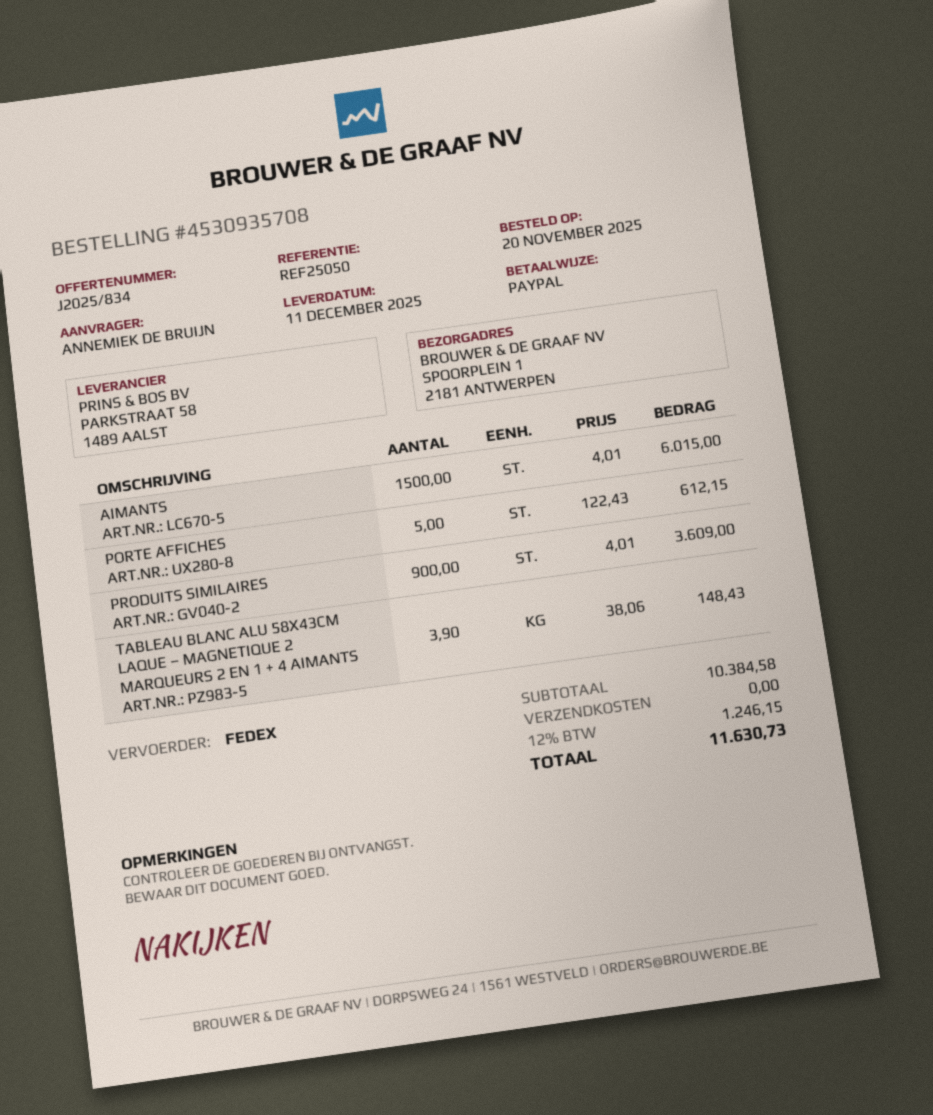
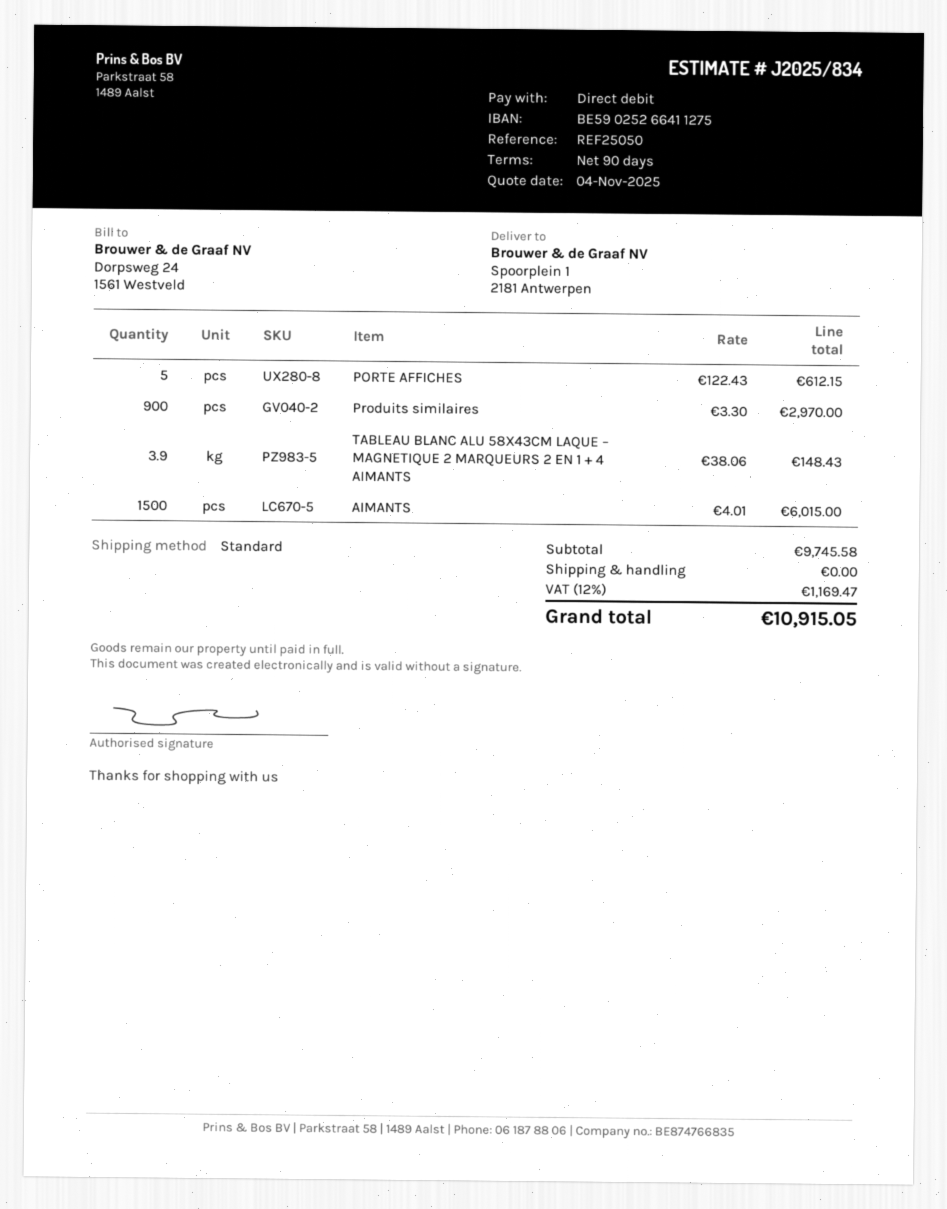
payment method: PayPal -> direct debit
shipping method: FedEx -> standard
PRODUITS SIMILAIRES: 900 x 4.01 = 3609.00 -> 900 x 3.30 = 2970.00
subtotal: 10384.58 -> 9745.58
tax: 12% = 1246.15 -> 12% = 1169.47
total: 11630.73 -> 10915.05

